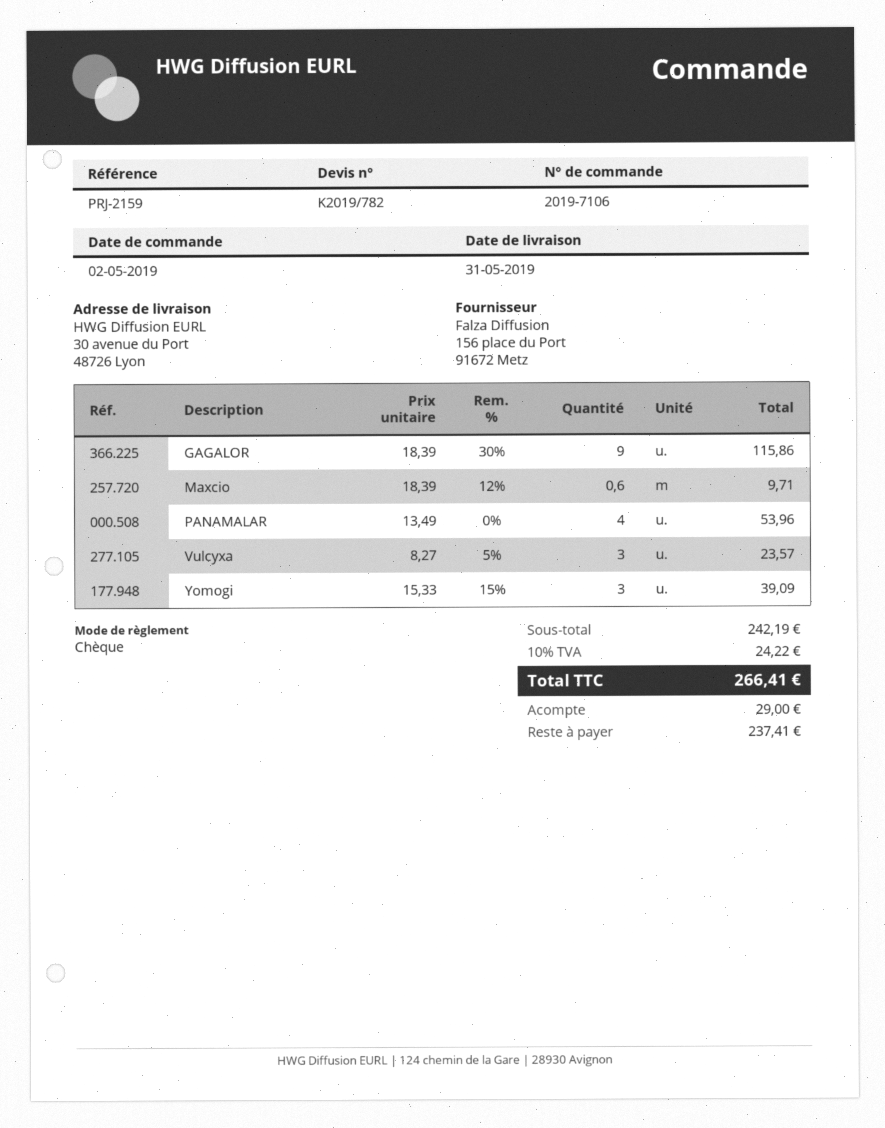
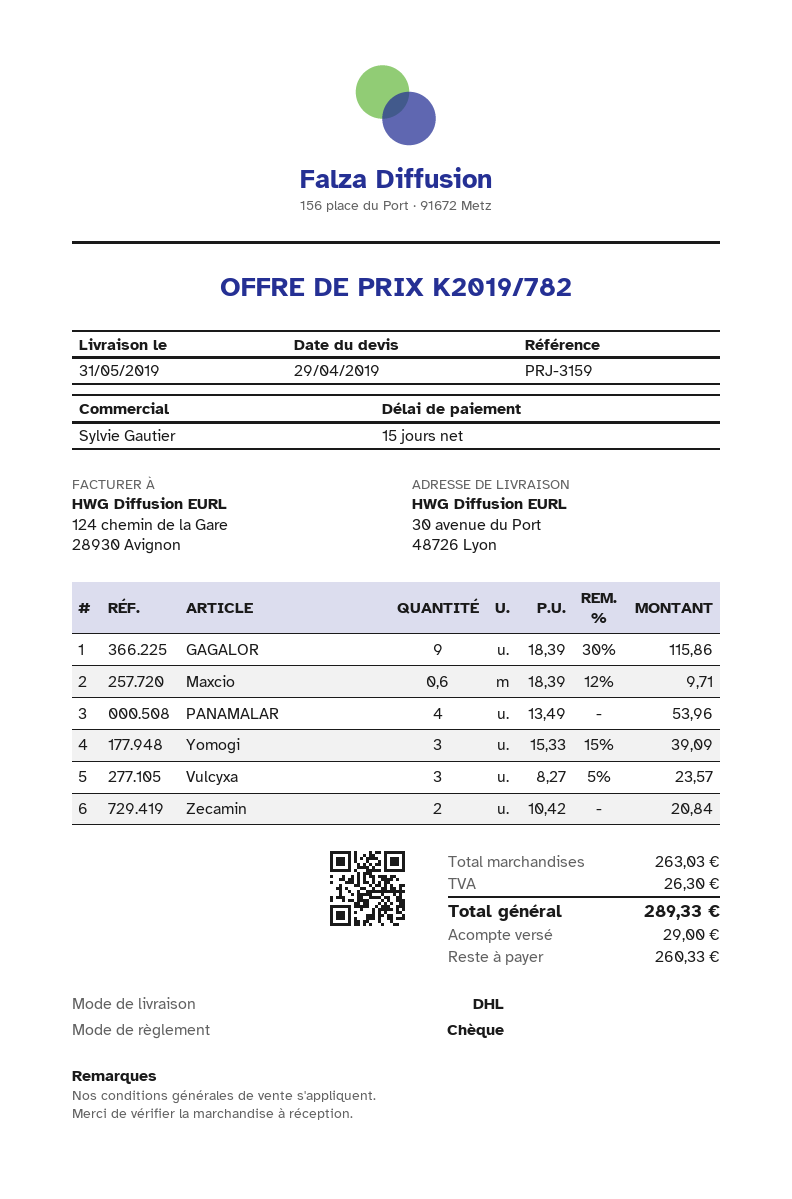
reference: PRJ-2159 -> PRJ-3159
Zecamin: none -> 2 x 10.42 = 20.84
subtotal: 242.19 -> 263.03
tax: 24.22 -> 26.30
total: 266.41 -> 289.33
balance: 237.41 -> 260.33

